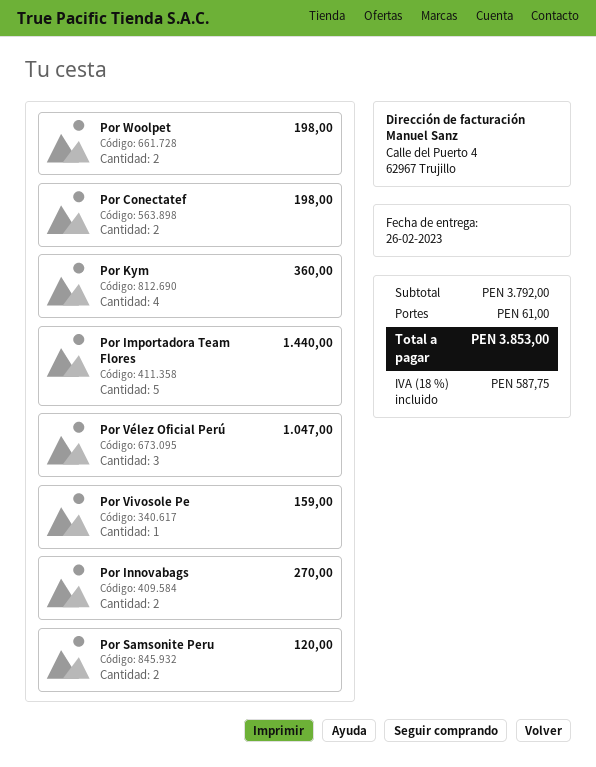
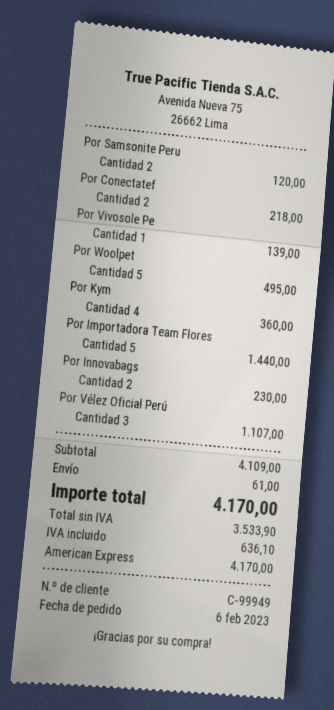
Por Woolpet: 2 for 198.00 -> 5 for 495.00
Por Conectatef: 2 for 198.00 -> 2 for 218.00
Por Vélez Oficial Perú: 3 for 1047.00 -> 3 for 1107.00
Por Vivosole Pe: 1 for 159.00 -> 1 for 139.00
Por Innovabags: 2 for 270.00 -> 2 for 230.00
subtotal: 3792.00 -> 4109.00
tax: 587.75 -> 636.10
total: 3853.00 -> 4170.00

